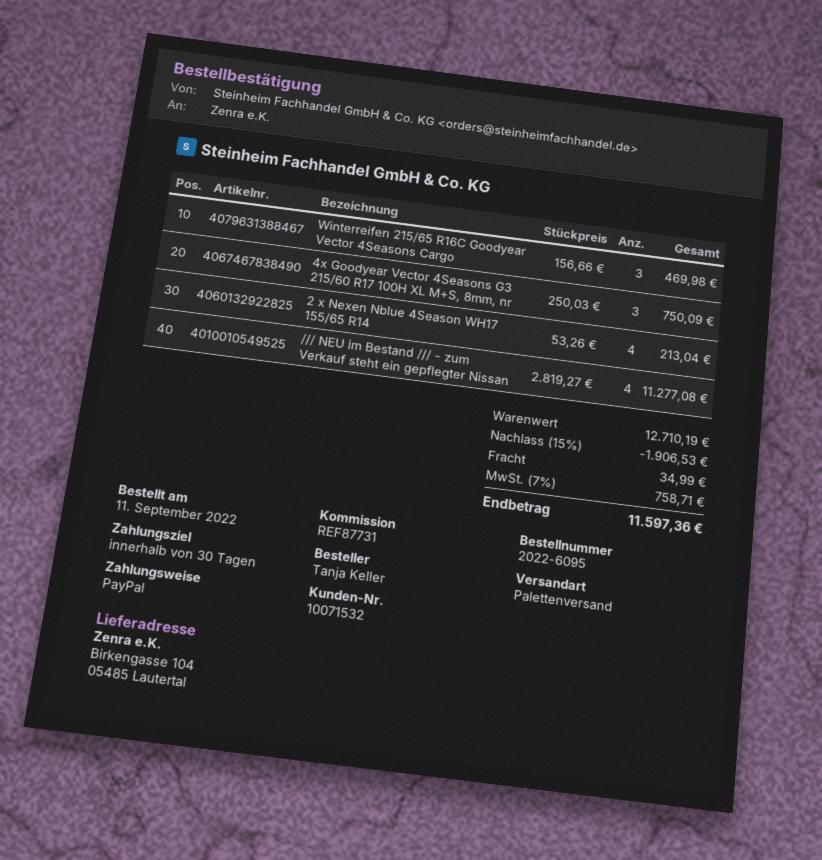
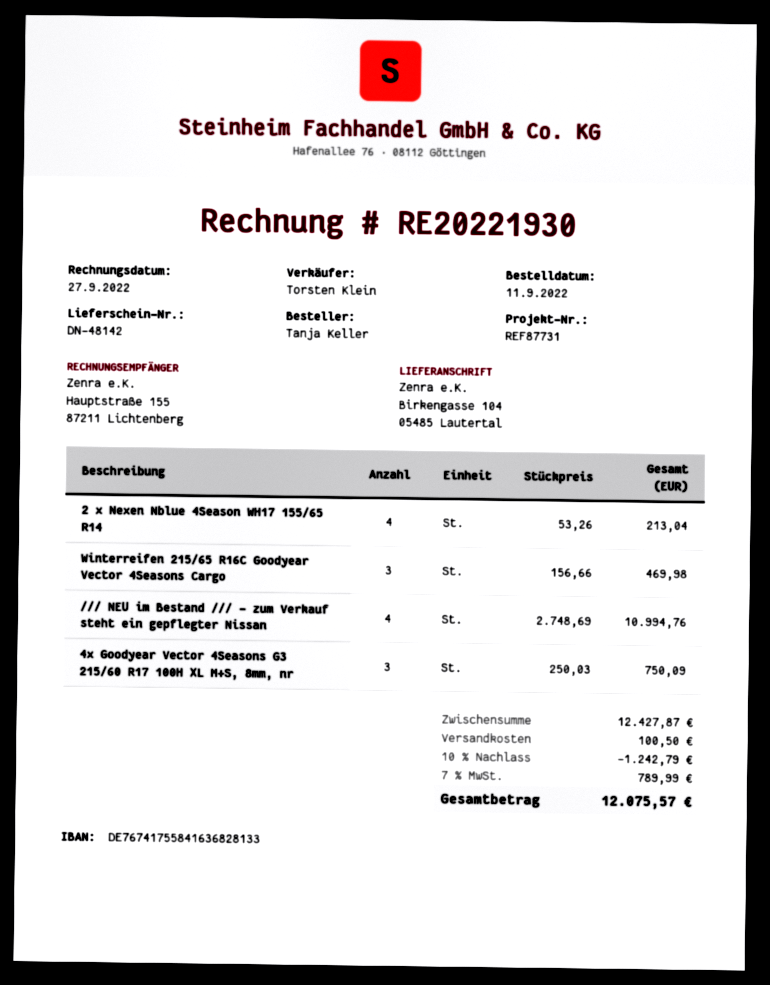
/// NEU im Bestand /// - zum Verkauf steht ein gepflegter Nissan: 4 x 2819.27 = 11277.08 -> 4 x 2748.69 = 10994.76
subtotal: 12710.19 -> 12427.87
discount: 15% = 1906.53 -> 10% = 1242.79
shipping: 34.99 -> 100.50
tax: 7% = 758.71 -> 7% = 789.99
total: 11597.36 -> 12075.57

